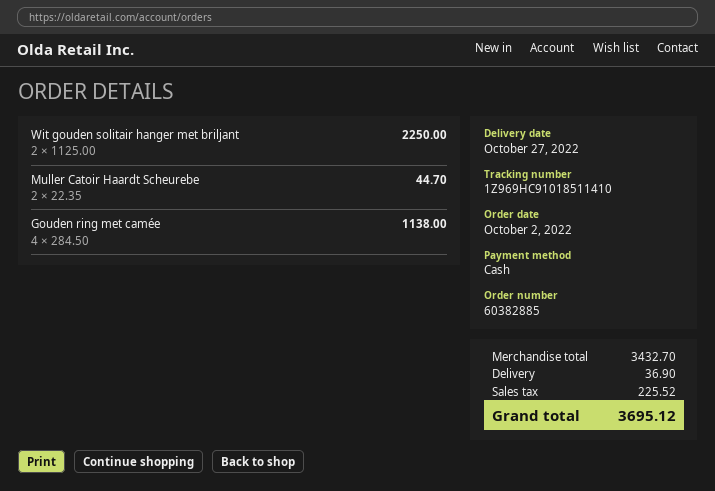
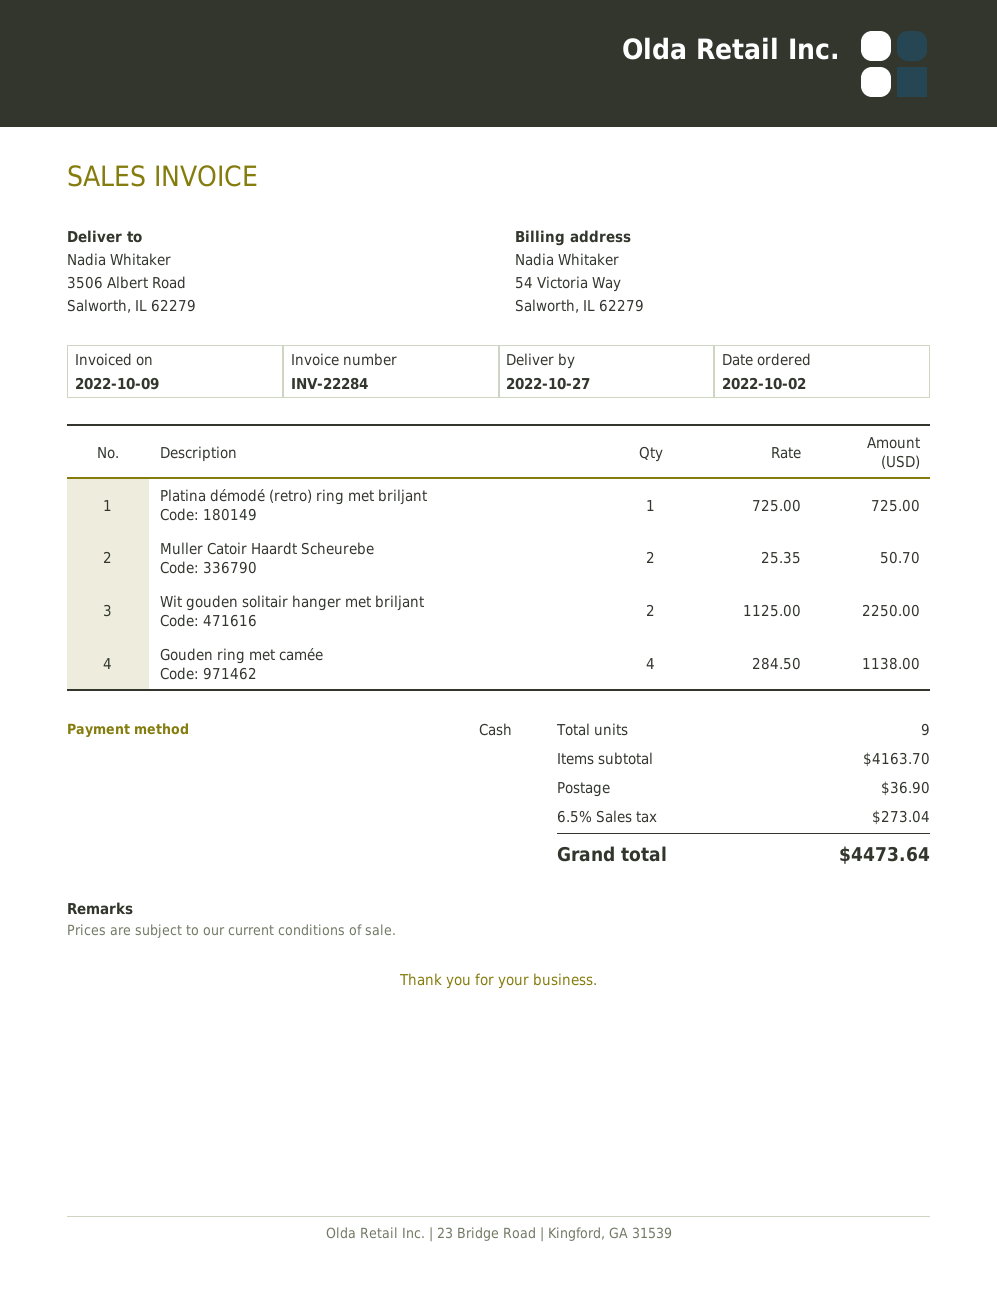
Muller Catoir Haardt Scheurebe: 2 x 22.35 = 44.70 -> 2 x 25.35 = 50.70
Platina démodé (retro) ring met briljant: none -> 1 x 725.00 = 725.00
subtotal: 3432.70 -> 4163.70
tax: 225.52 -> 273.04
total: 3695.12 -> 4473.64

